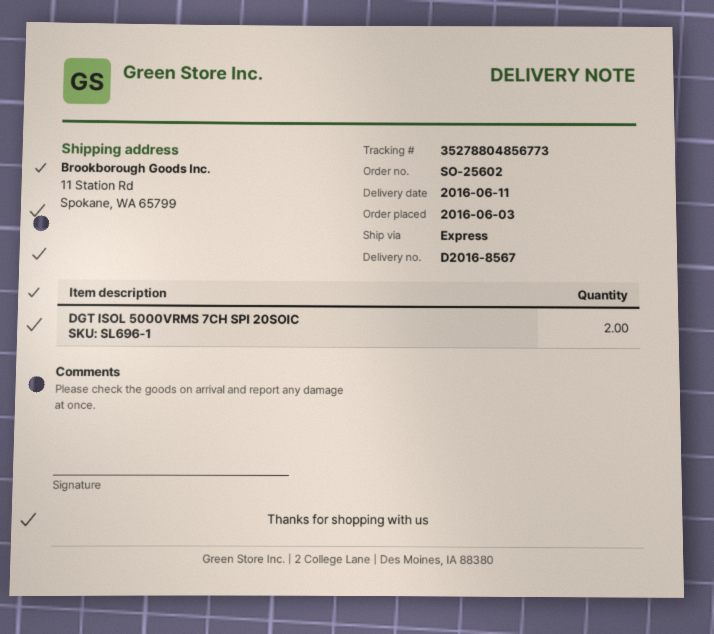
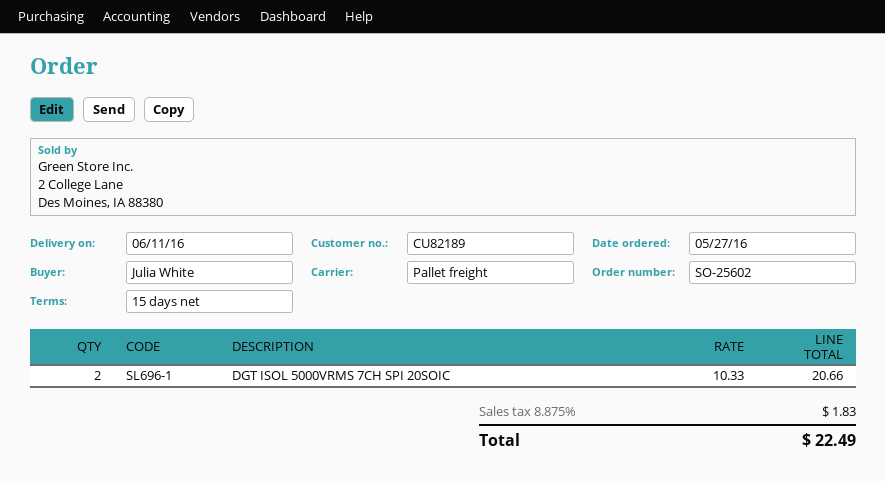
order date: 2016-06-03 -> 2016-05-27
shipping method: express -> pallet freight

